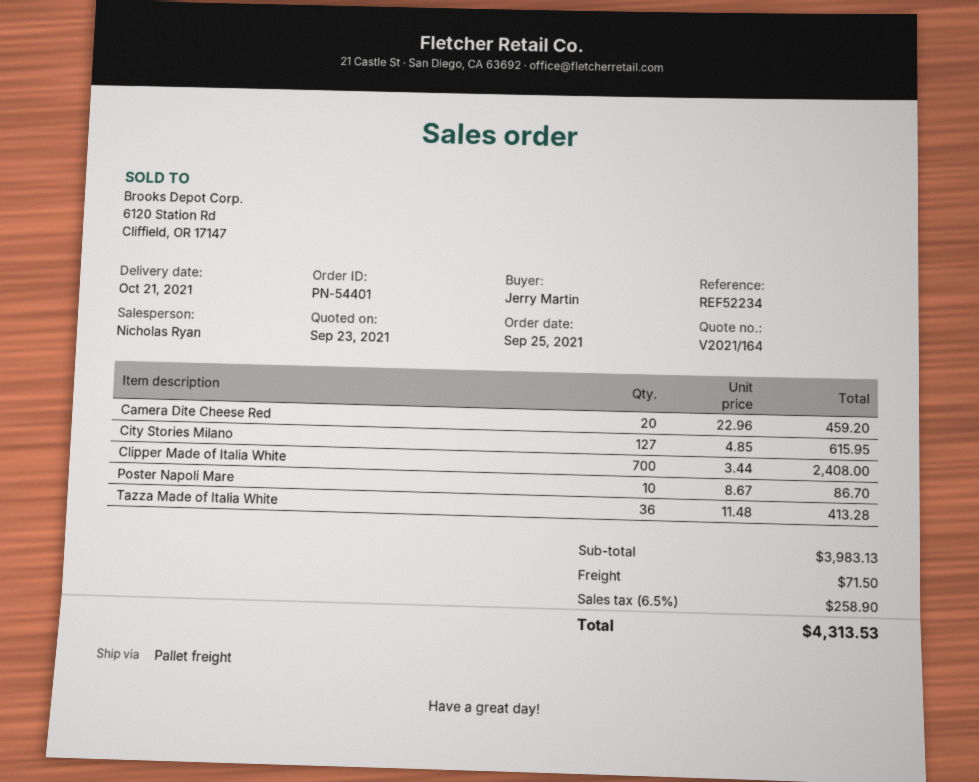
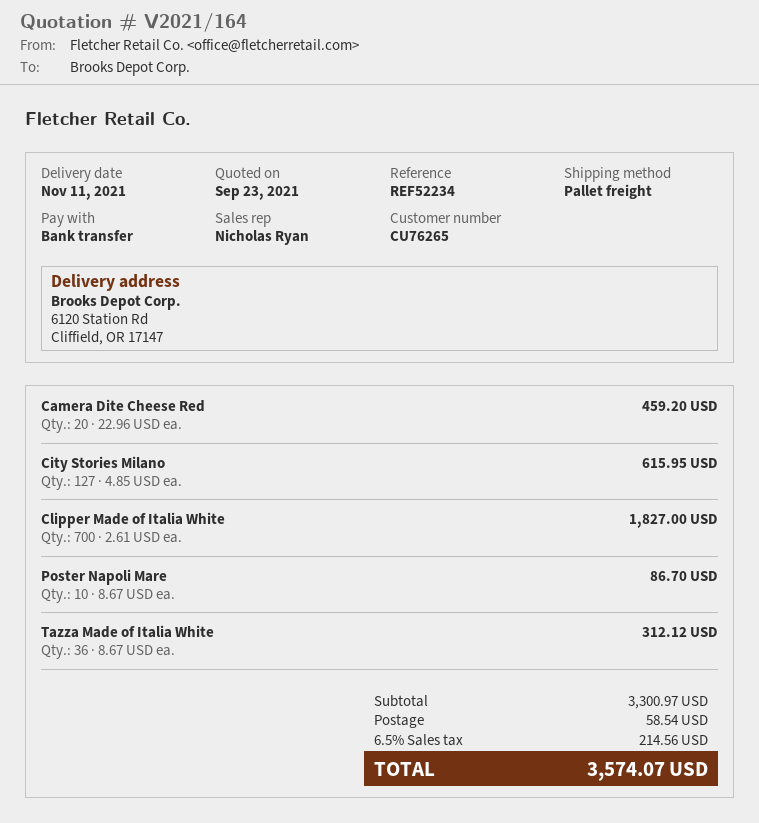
delivery date: 2021-10-21 -> 2021-11-11
Clipper Made of Italia White: 700 x 3.44 = 2408.00 -> 700 x 2.61 = 1827.00
Tazza Made of Italia White: 36 x 11.48 = 413.28 -> 36 x 8.67 = 312.12
subtotal: 3983.13 -> 3300.97
shipping: 71.50 -> 58.54
tax: 6.5% = 258.90 -> 6.5% = 214.56
total: 4313.53 -> 3574.07

